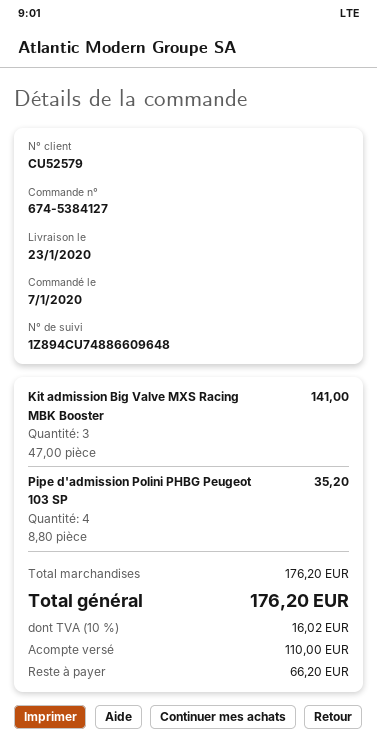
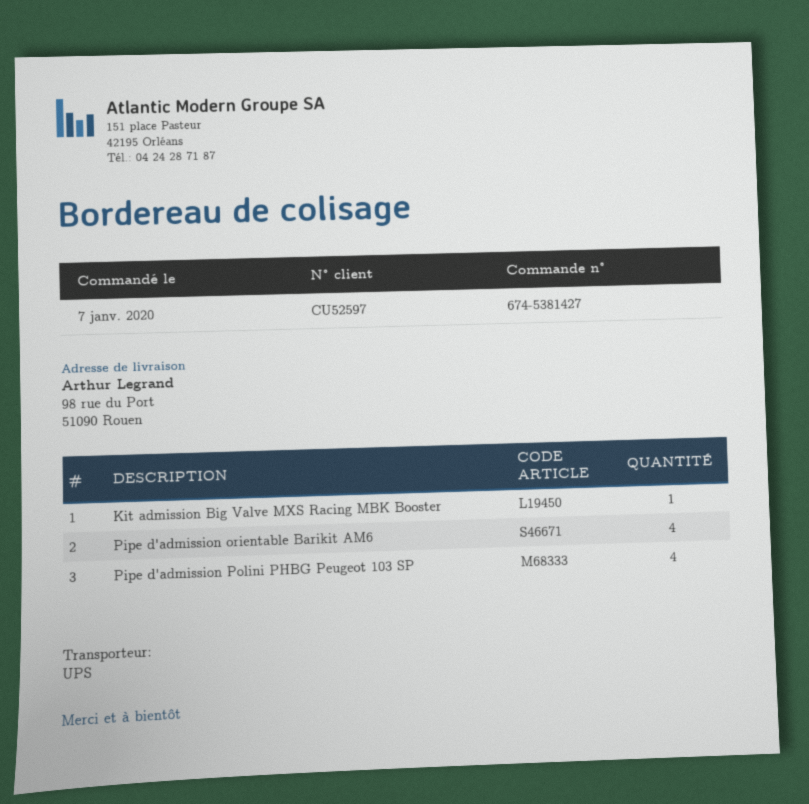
order number: 674-5384127 -> 674-5381427
customer number: CU52579 -> CU52597
Kit admission Big Valve MXS Racing MBK Booster: 3 -> 1
Pipe d'admission orientable Barikit AM6: none -> 4

